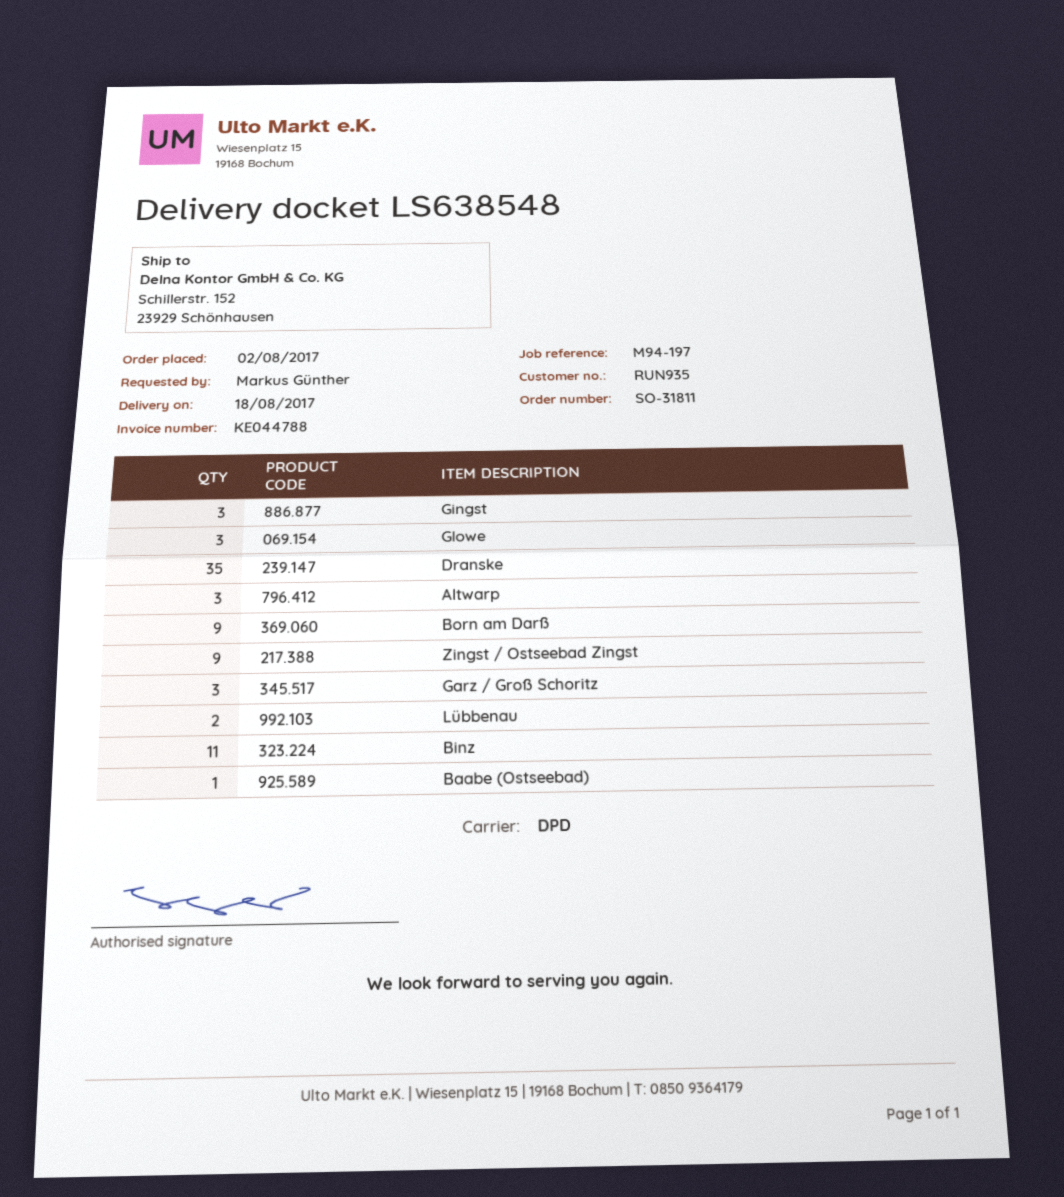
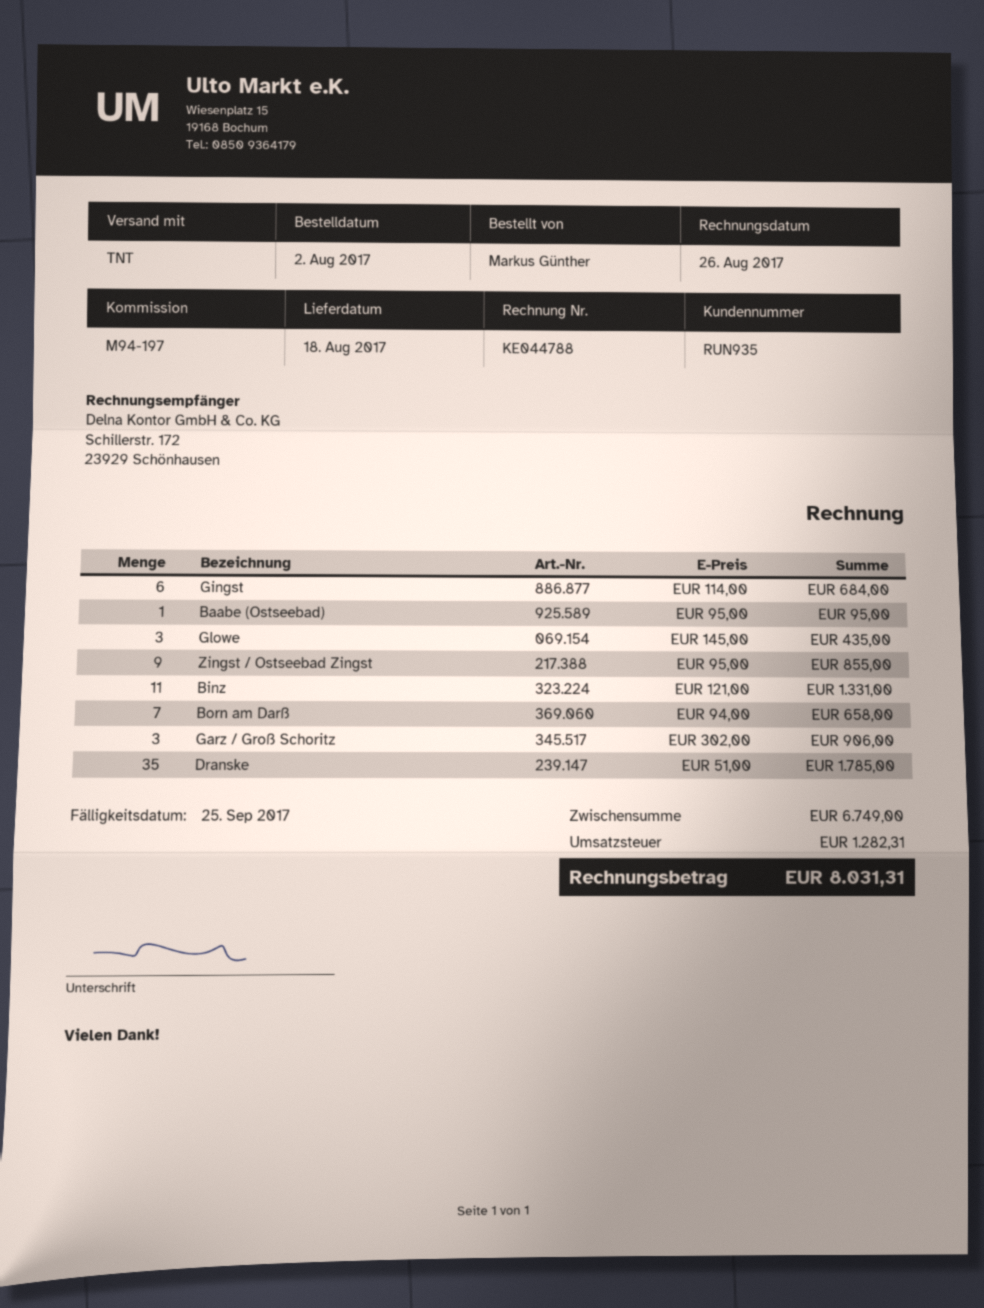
shipping method: DPD -> TNT
Gingst: 3 -> 6
Altwarp: 3 -> none
Born am Darß: 9 -> 7
Lübbenau: 2 -> none

